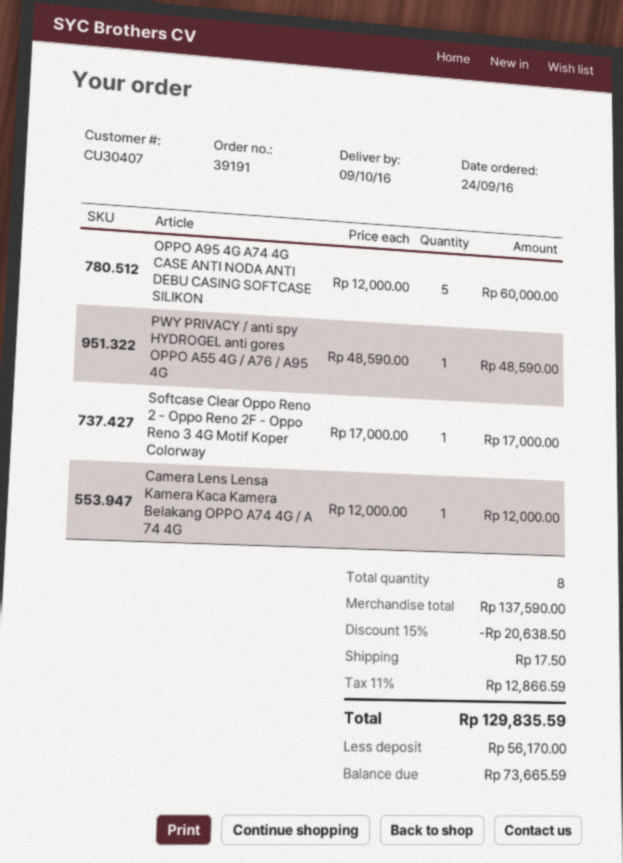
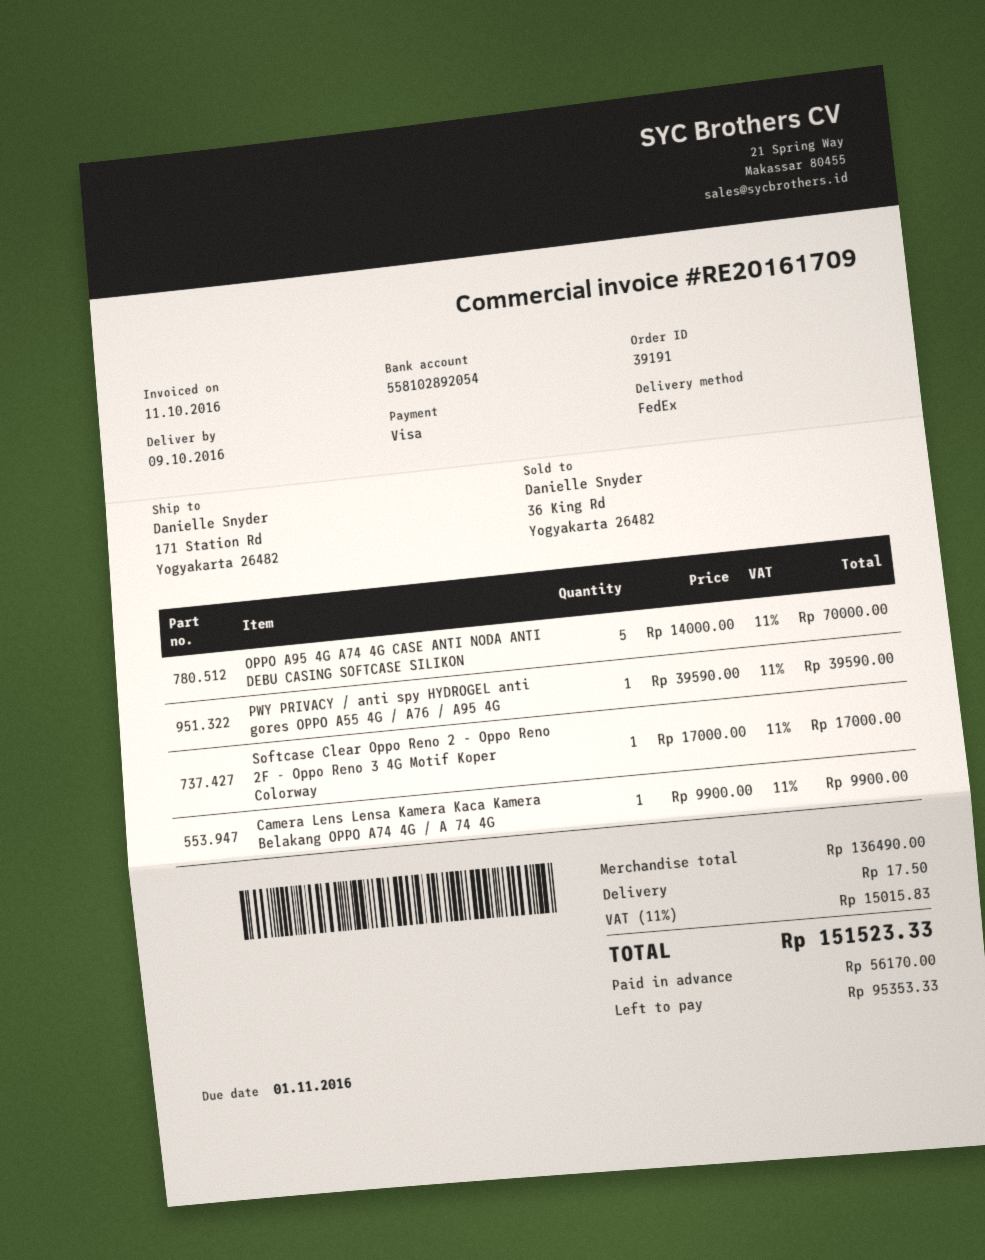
OPPO A95 4G A74 4G CASE ANTI NODA ANTI DEBU CASING SOFTCASE SILIKON: 5 x 12000.00 = 60000.00 -> 5 x 14000.00 = 70000.00
PWY PRIVACY / anti spy HYDROGEL anti gores OPPO A55 4G / A76 / A95 4G: 1 x 48590.00 = 48590.00 -> 1 x 39590.00 = 39590.00
Camera Lens Lensa Kamera Kaca Kamera Belakang OPPO A74 4G / A 74 4G: 1 x 12000.00 = 12000.00 -> 1 x 9900.00 = 9900.00
subtotal: 137590.00 -> 136490.00
discount: 15% = 20638.50 -> none
tax: 11% = 12866.59 -> 11% = 15015.83
total: 129835.59 -> 151523.33
balance: 73665.59 -> 95353.33

